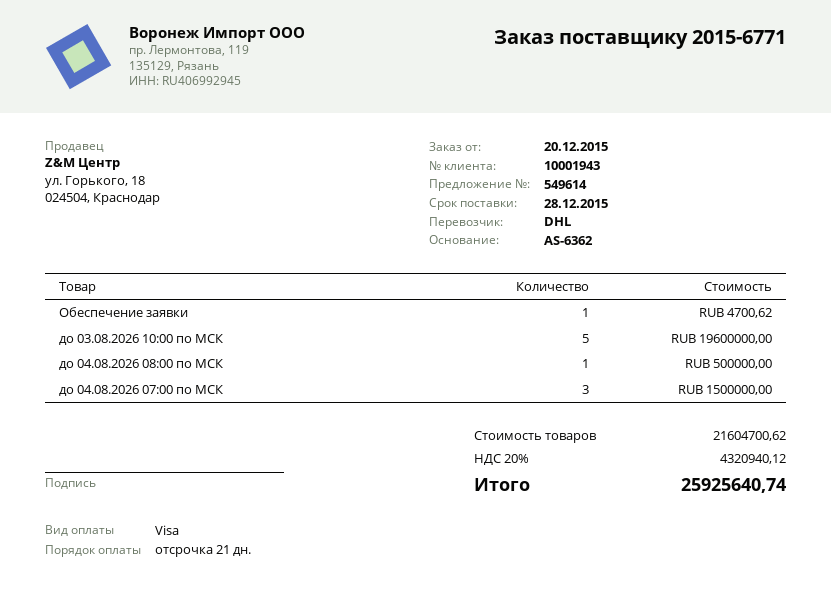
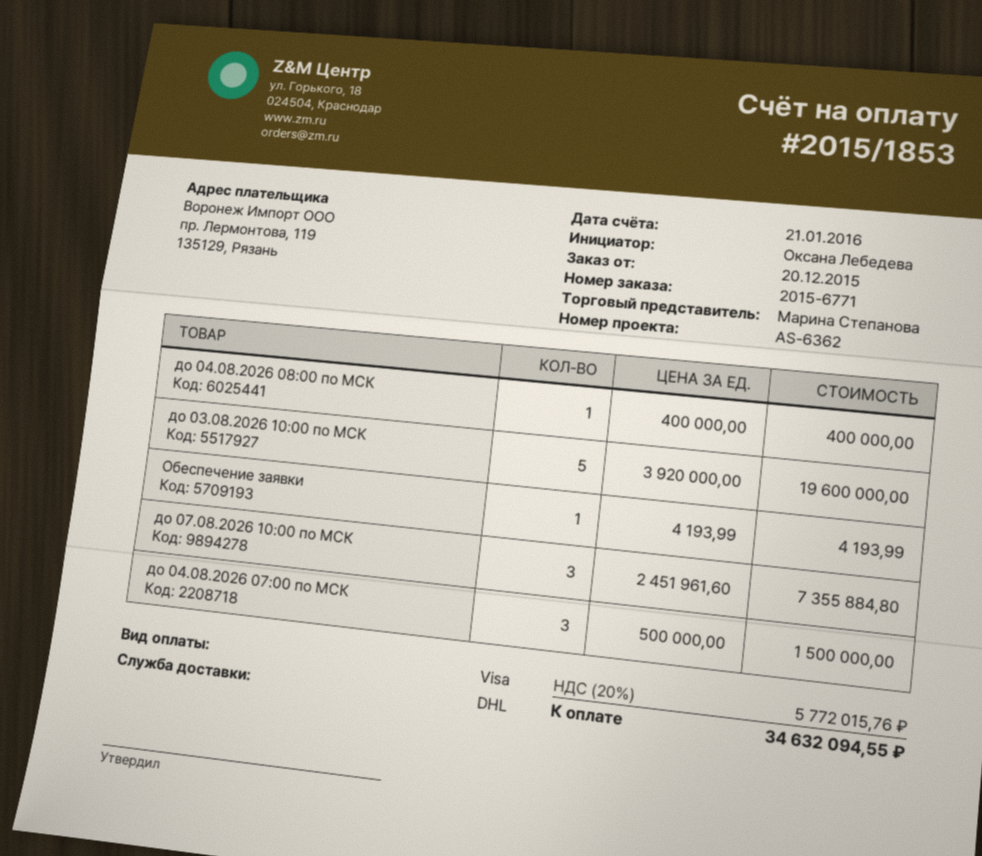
Обеспечение заявки: 1 for 4700.62 -> 1 for 4193.99
до 04.08.2026 08:00 по МСК: 1 for 500000.00 -> 1 for 400000.00
до 07.08.2026 10:00 по МСК: none -> 3 for 7355884.80
tax: 20% = 4320940.12 -> 20% = 5772015.76
total: 25925640.74 -> 34632094.55

